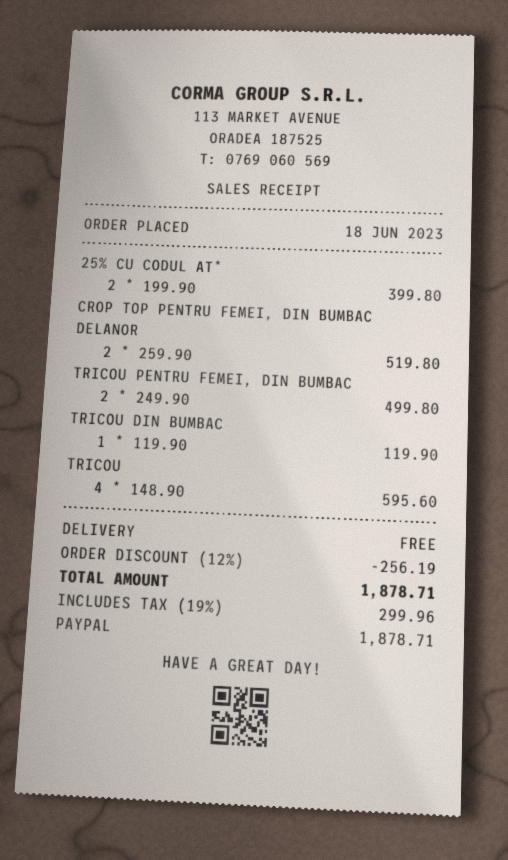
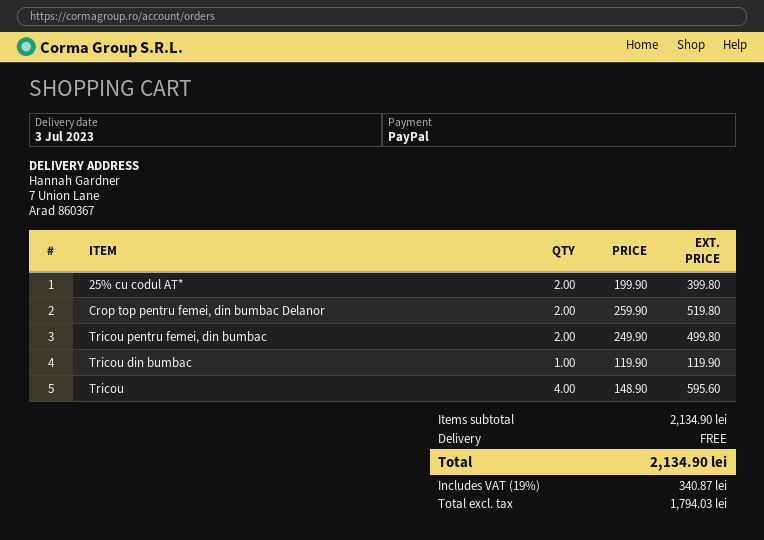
discount: 12% = 256.19 -> none
tax: 19% = 299.96 -> 19% = 340.87
total: 1878.71 -> 2134.90

